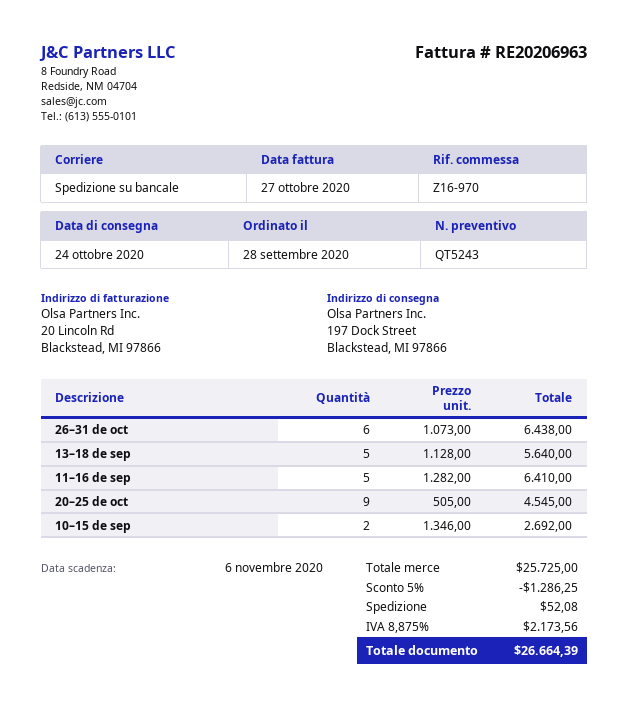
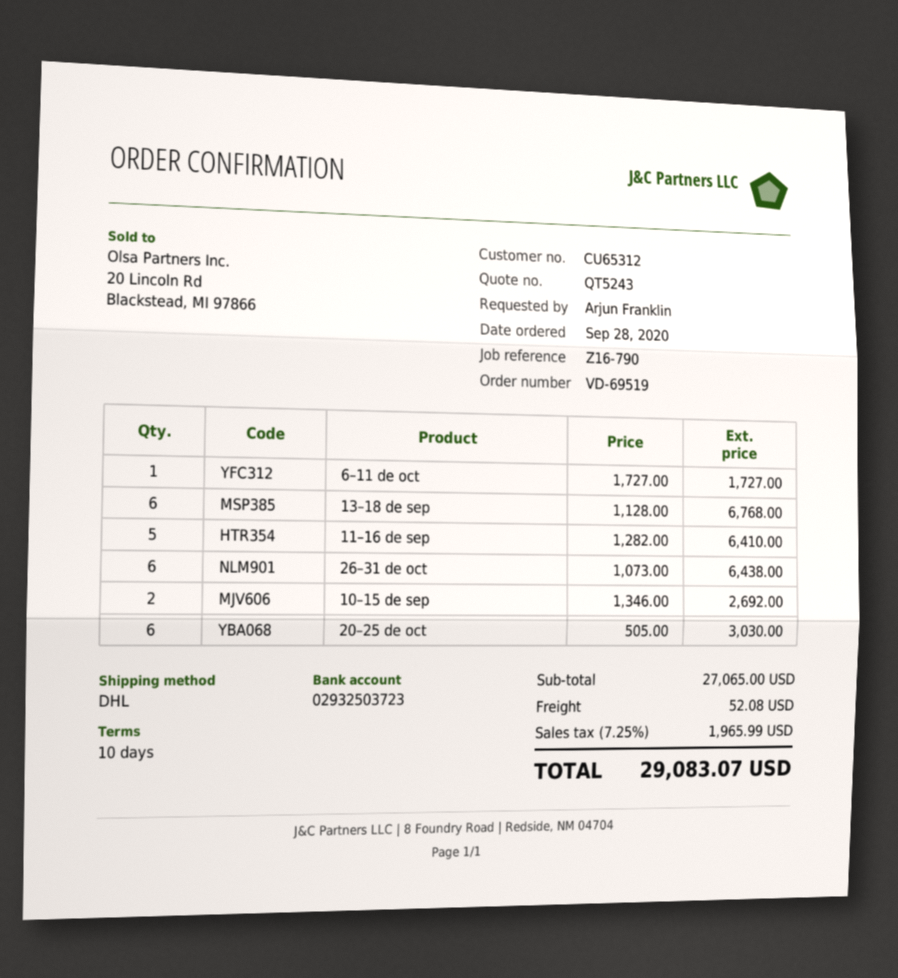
reference: Z16-970 -> Z16-790
shipping method: pallet freight -> DHL
13–18 de sep: 5 x 1128.00 = 5640.00 -> 6 x 1128.00 = 6768.00
20–25 de oct: 9 x 505.00 = 4545.00 -> 6 x 505.00 = 3030.00
6–11 de oct: none -> 1 x 1727.00 = 1727.00
subtotal: 25725.00 -> 27065.00
discount: 5% = 1286.25 -> none
tax: 8.875% = 2173.56 -> 7.25% = 1965.99
total: 26664.39 -> 29083.07

